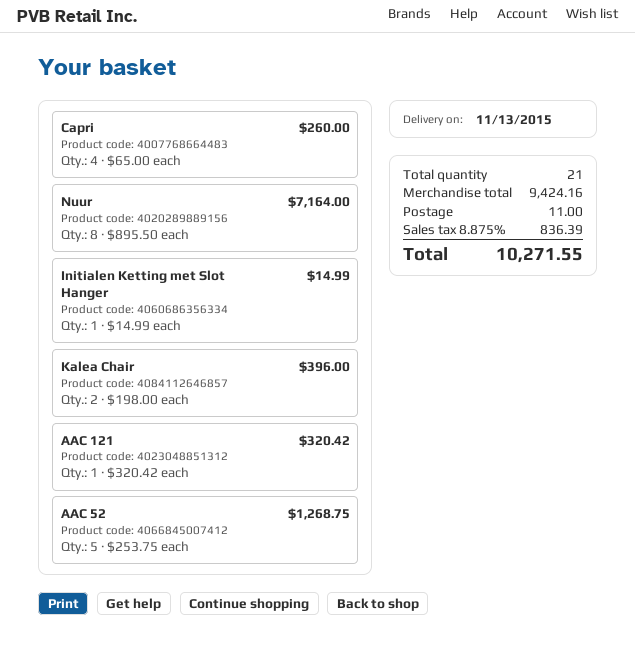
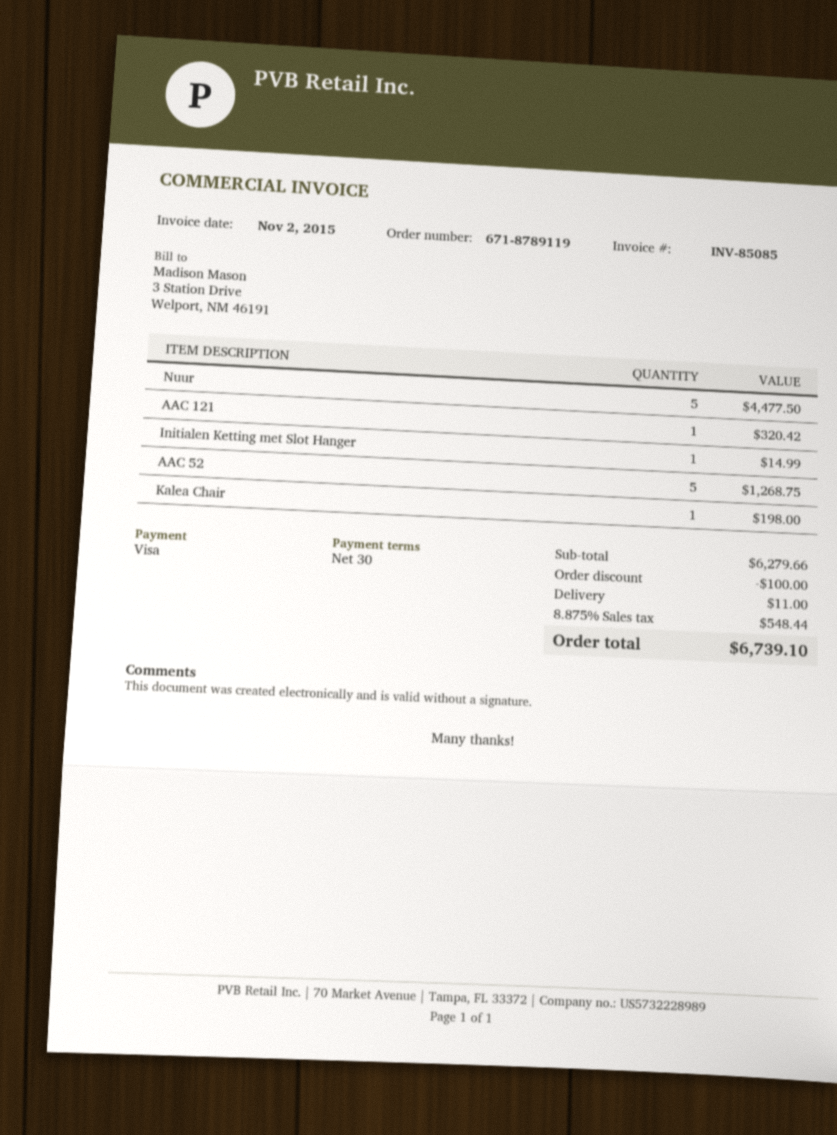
Capri: 4 for 260.00 -> none
Nuur: 8 for 7164.00 -> 5 for 4477.50
Kalea Chair: 2 for 396.00 -> 1 for 198.00
subtotal: 9424.16 -> 6279.66
discount: none -> 100.00
tax: 8.875% = 836.39 -> 8.875% = 548.44
total: 10271.55 -> 6739.10

